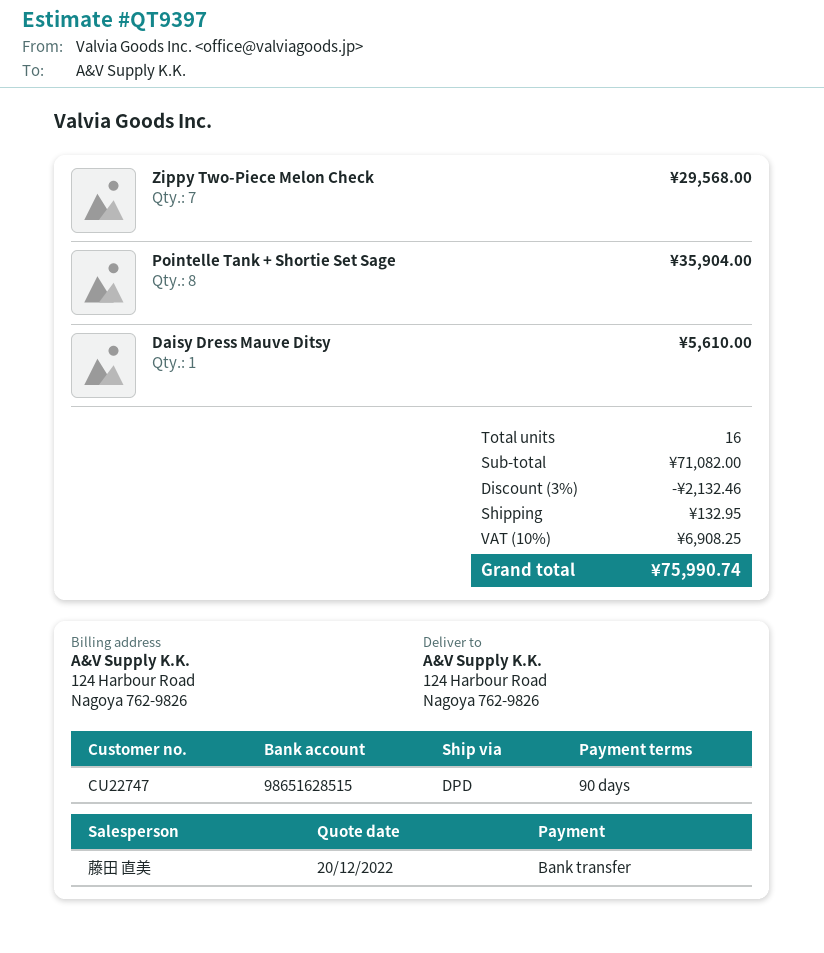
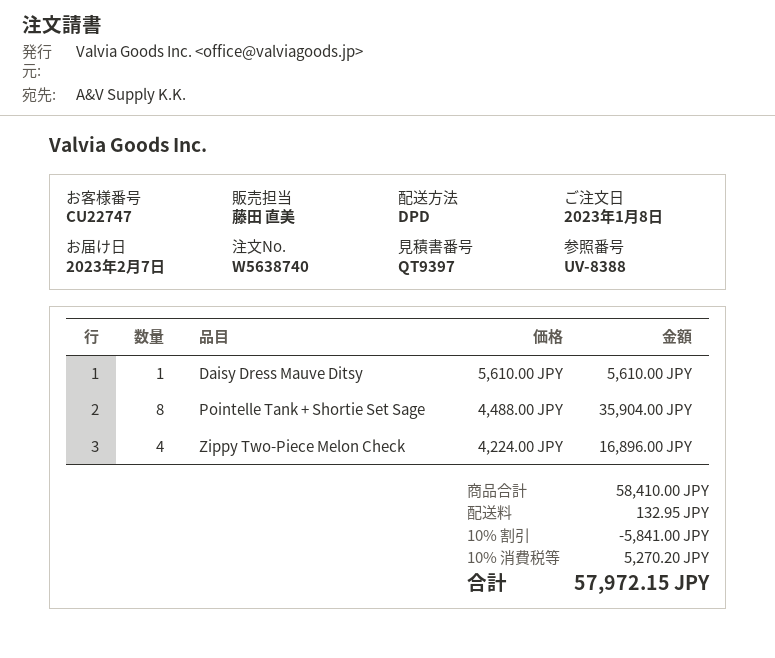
Zippy Two-Piece Melon Check: 7 for 29568.00 -> 4 for 16896.00
subtotal: 71082.00 -> 58410.00
discount: 3% = 2132.46 -> 10% = 5841.00
tax: 10% = 6908.25 -> 10% = 5270.20
total: 75990.74 -> 57972.15

